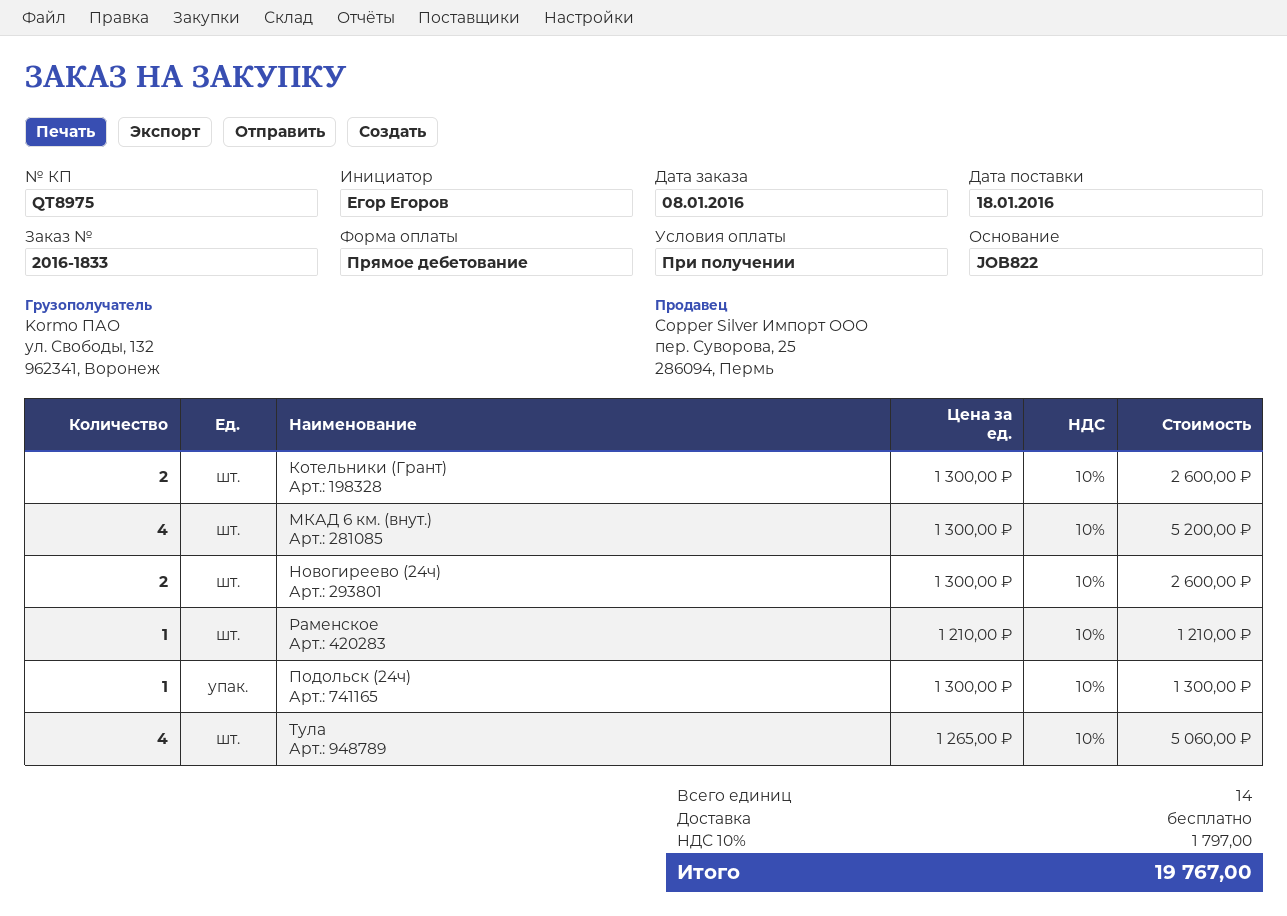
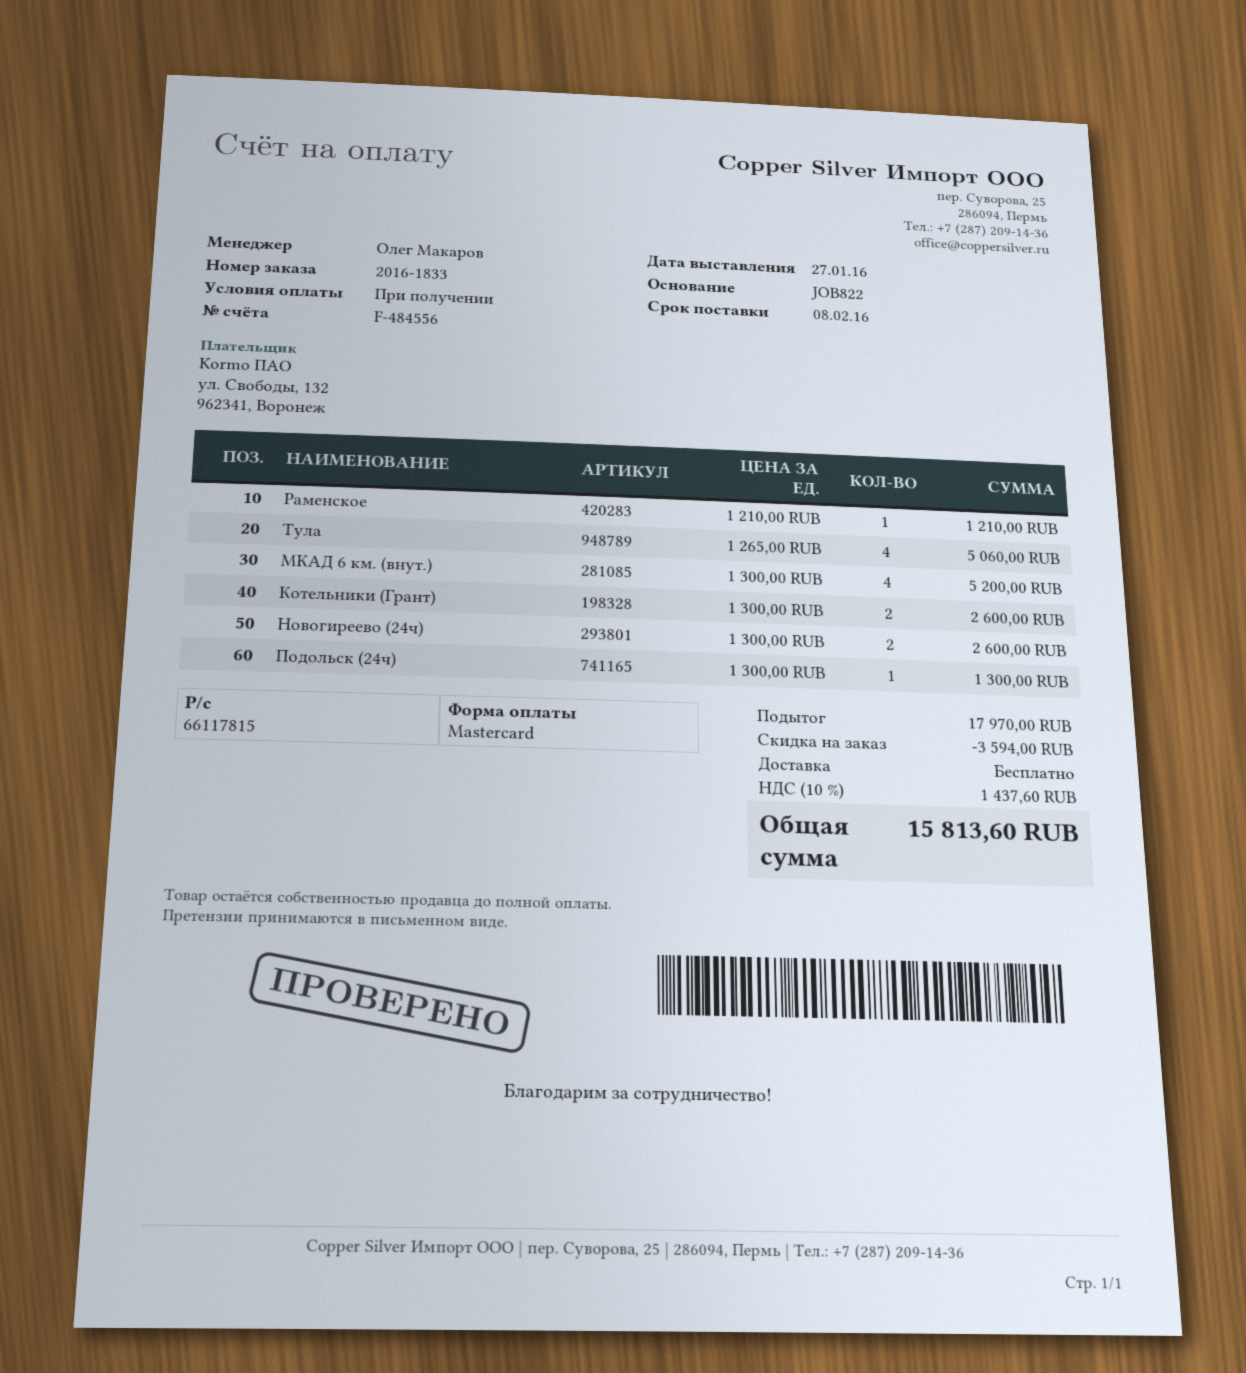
delivery date: 2016-01-18 -> 2016-02-08
payment method: direct debit -> Mastercard
discount: none -> 3594.00
tax: 10% = 1797.00 -> 10% = 1437.60
total: 19767.00 -> 15813.60

